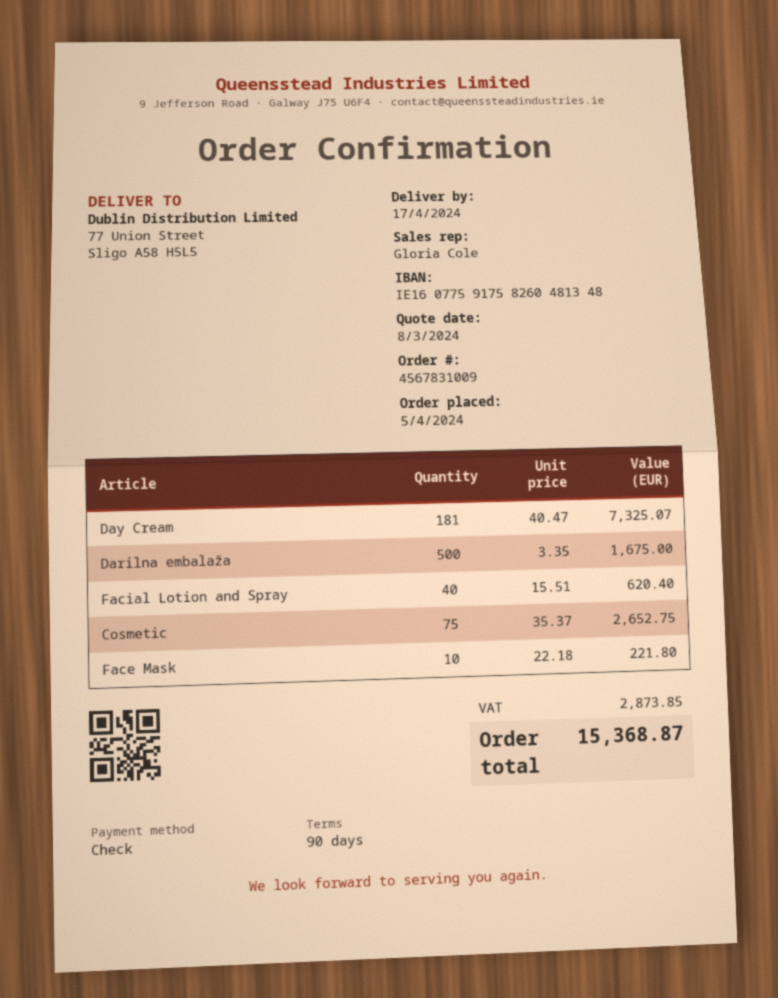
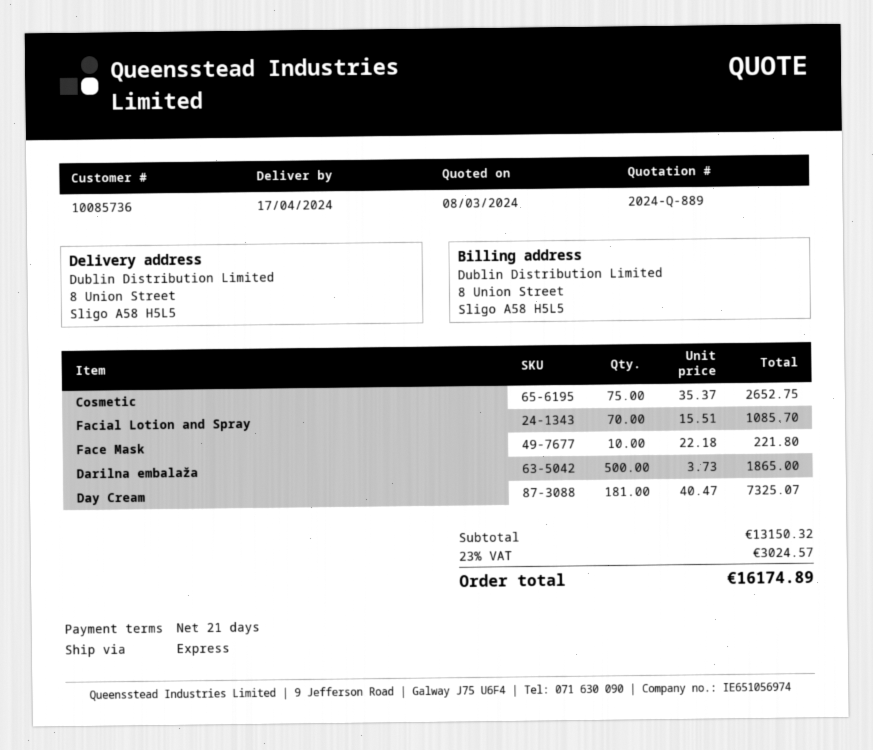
payment terms: 90 days -> 21 days
ship to: 77 Union Street, Sligo A58 H5L5 -> 8 Union Street, Sligo A58 H5L5
Darilna embalaža: 500 x 3.35 = 1675.00 -> 500 x 3.73 = 1865.00
Facial Lotion and Spray: 40 x 15.51 = 620.40 -> 70 x 15.51 = 1085.70
tax: 2873.85 -> 3024.57
total: 15368.87 -> 16174.89

